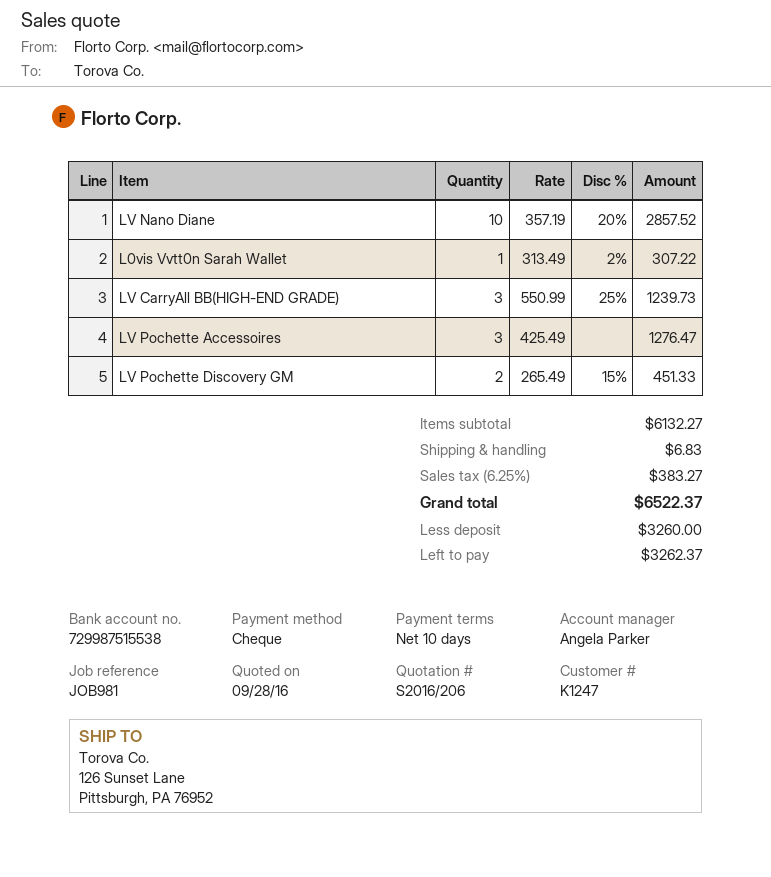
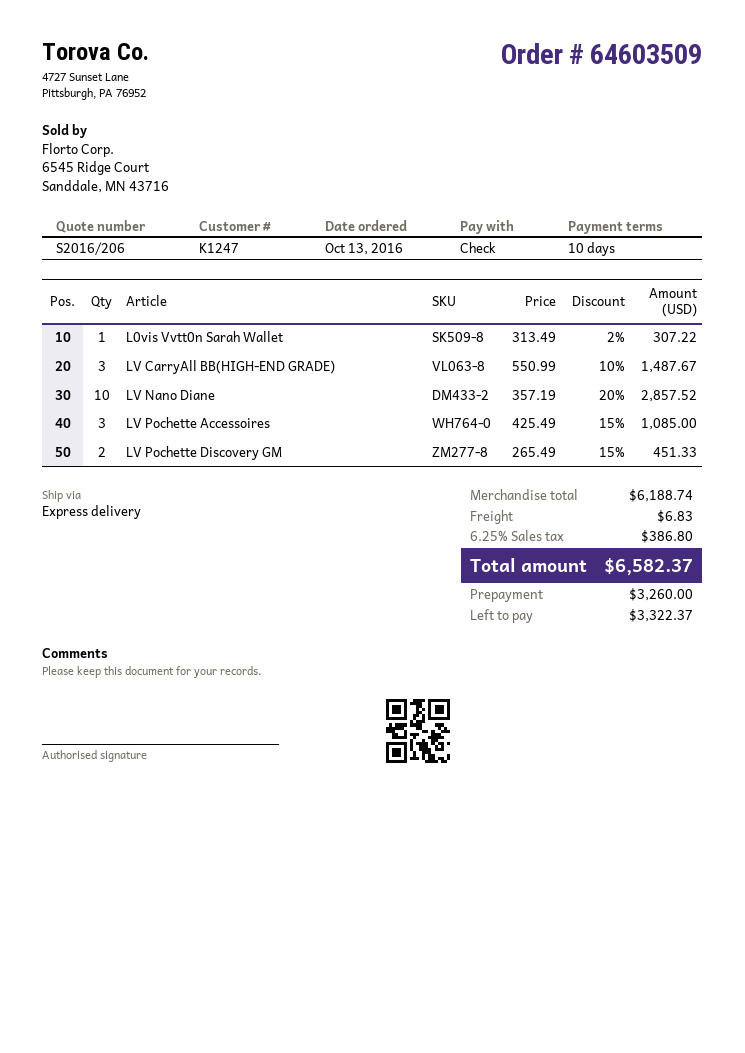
LV CarryAll BB(HIGH-END GRADE): 3 x 550.99 - 25% = 1239.73 -> 3 x 550.99 - 10% = 1487.67
LV Pochette Accessoires: 3 x 425.49 = 1276.47 -> 3 x 425.49 - 15% = 1085.00
subtotal: 6132.27 -> 6188.74
tax: 6.25% = 383.27 -> 6.25% = 386.80
total: 6522.37 -> 6582.37
balance: 3262.37 -> 3322.37

